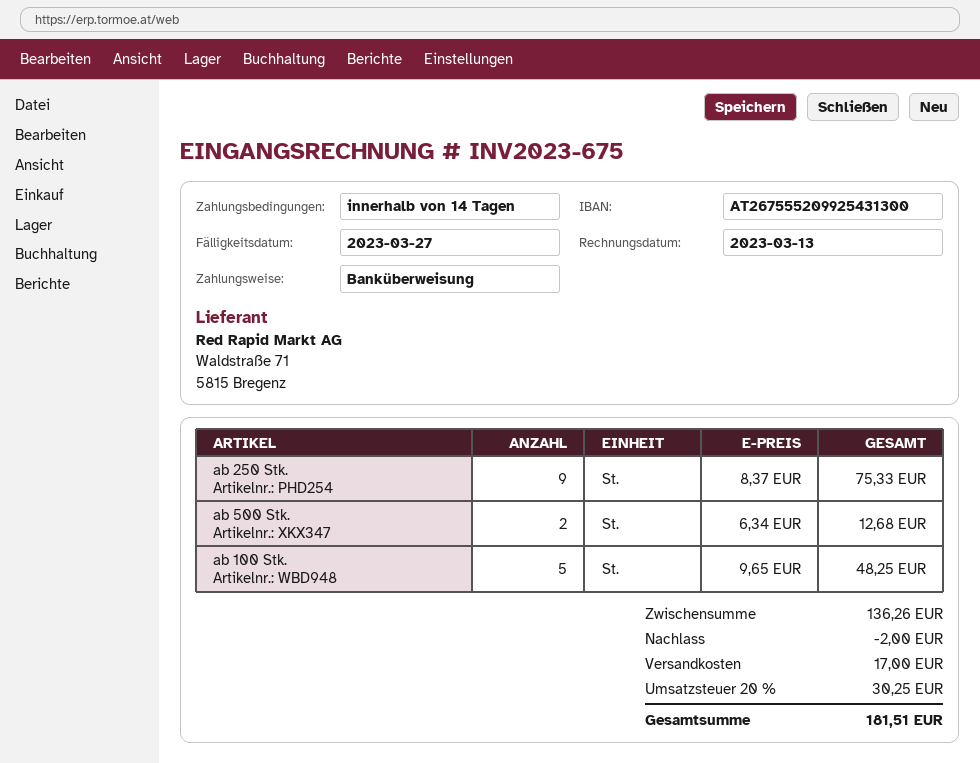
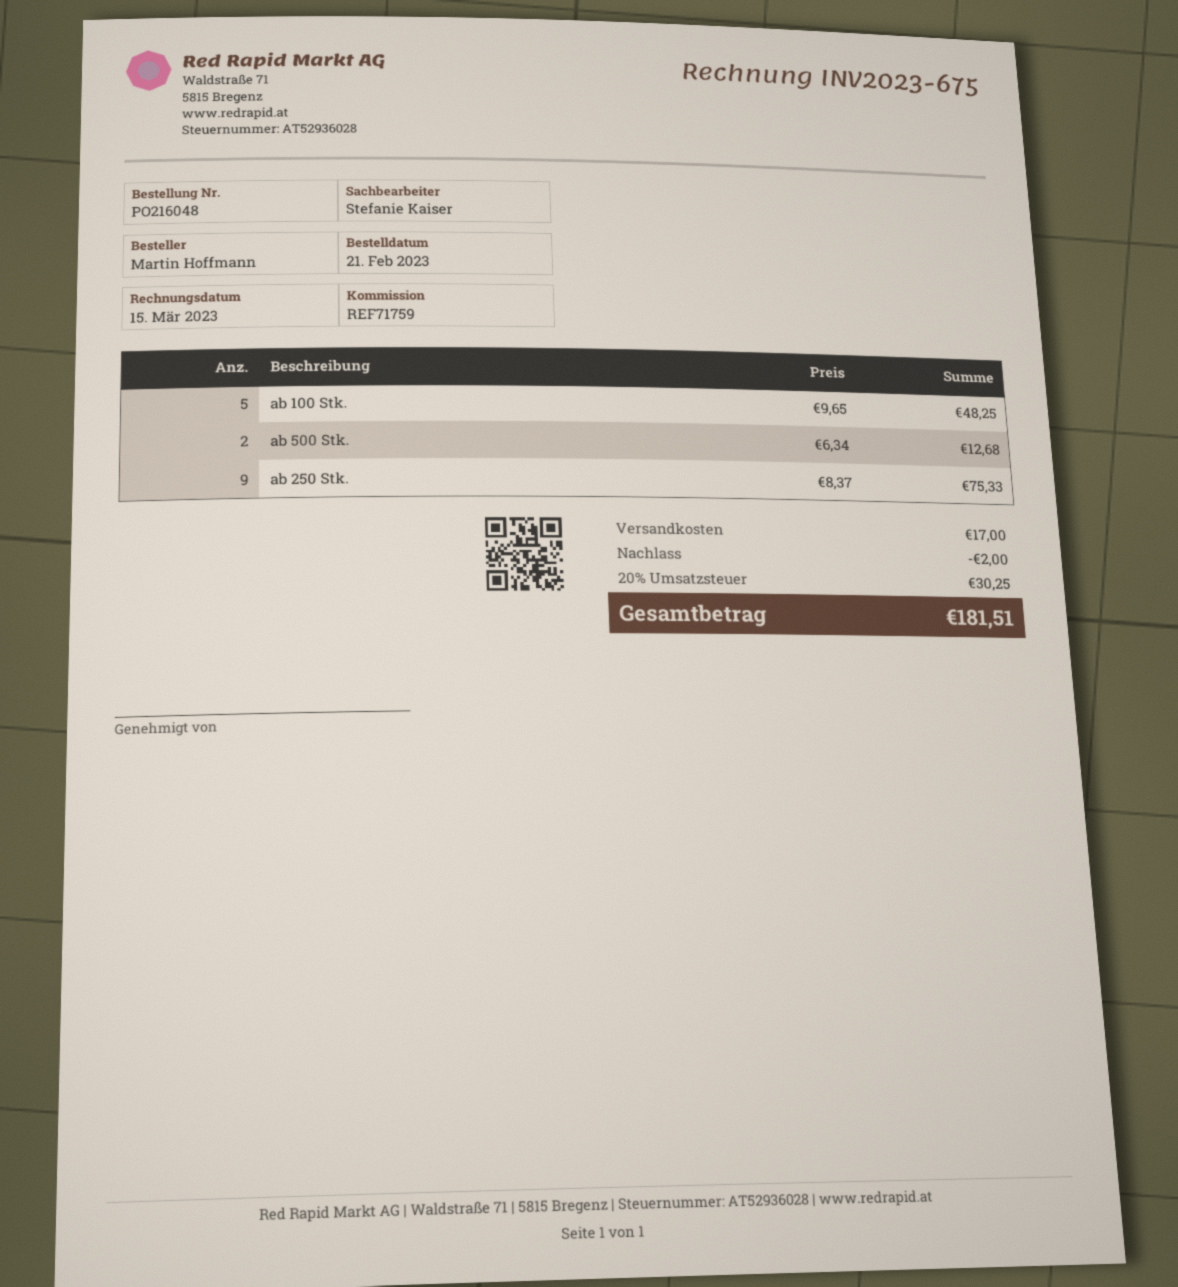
invoice date: 2023-03-13 -> 2023-03-15

